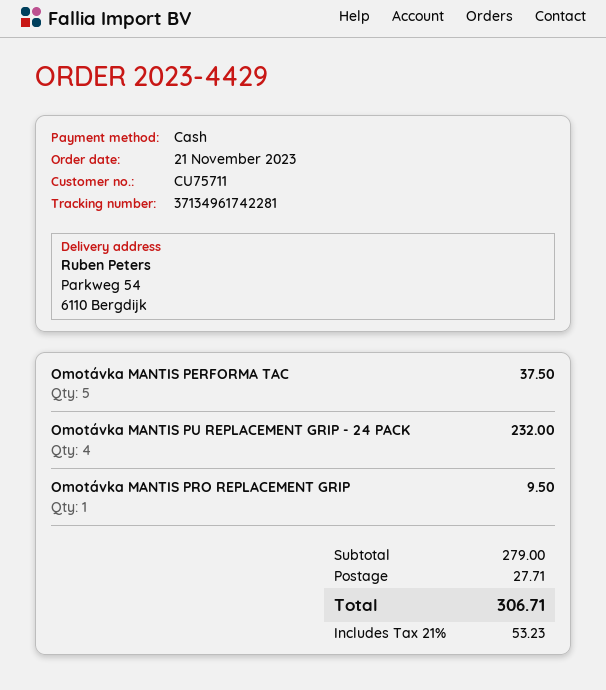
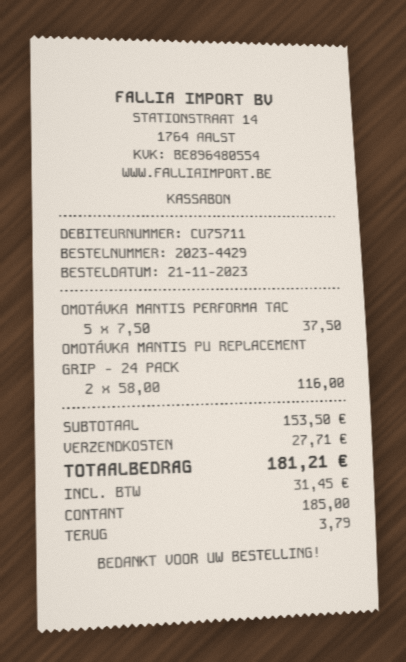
Omotávka MANTIS PU REPLACEMENT GRIP - 24 PACK: 4 for 232.00 -> 2 for 116.00
Omotávka MANTIS PRO REPLACEMENT GRIP: 1 for 9.50 -> none
subtotal: 279.00 -> 153.50
tax: 53.23 -> 31.45
total: 306.71 -> 181.21

